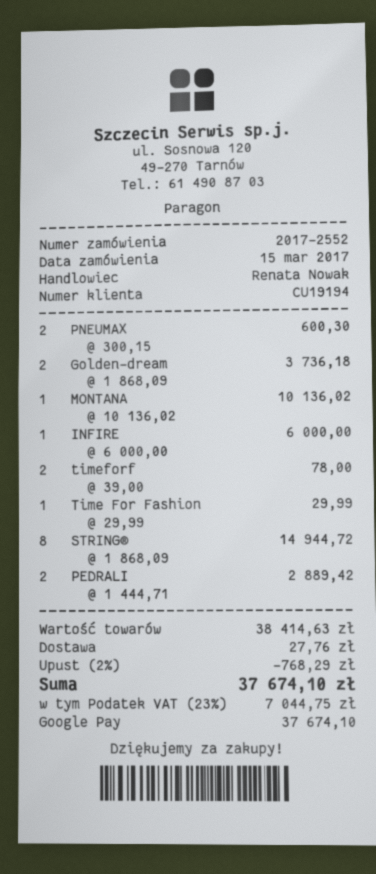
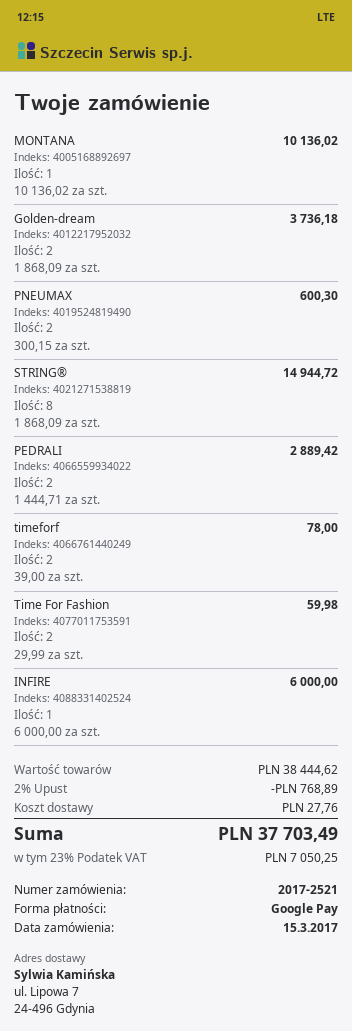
order number: 2017-2552 -> 2017-2521
Time For Fashion: 1 x 29.99 = 29.99 -> 2 x 29.99 = 59.98
subtotal: 38414.63 -> 38444.62
discount: 2% = 768.29 -> 2% = 768.89
tax: 23% = 7044.75 -> 23% = 7050.25
total: 37674.10 -> 37703.49

